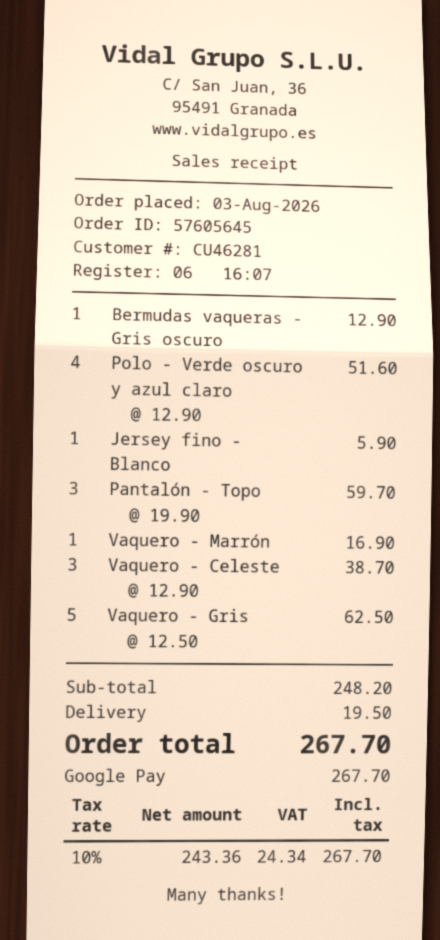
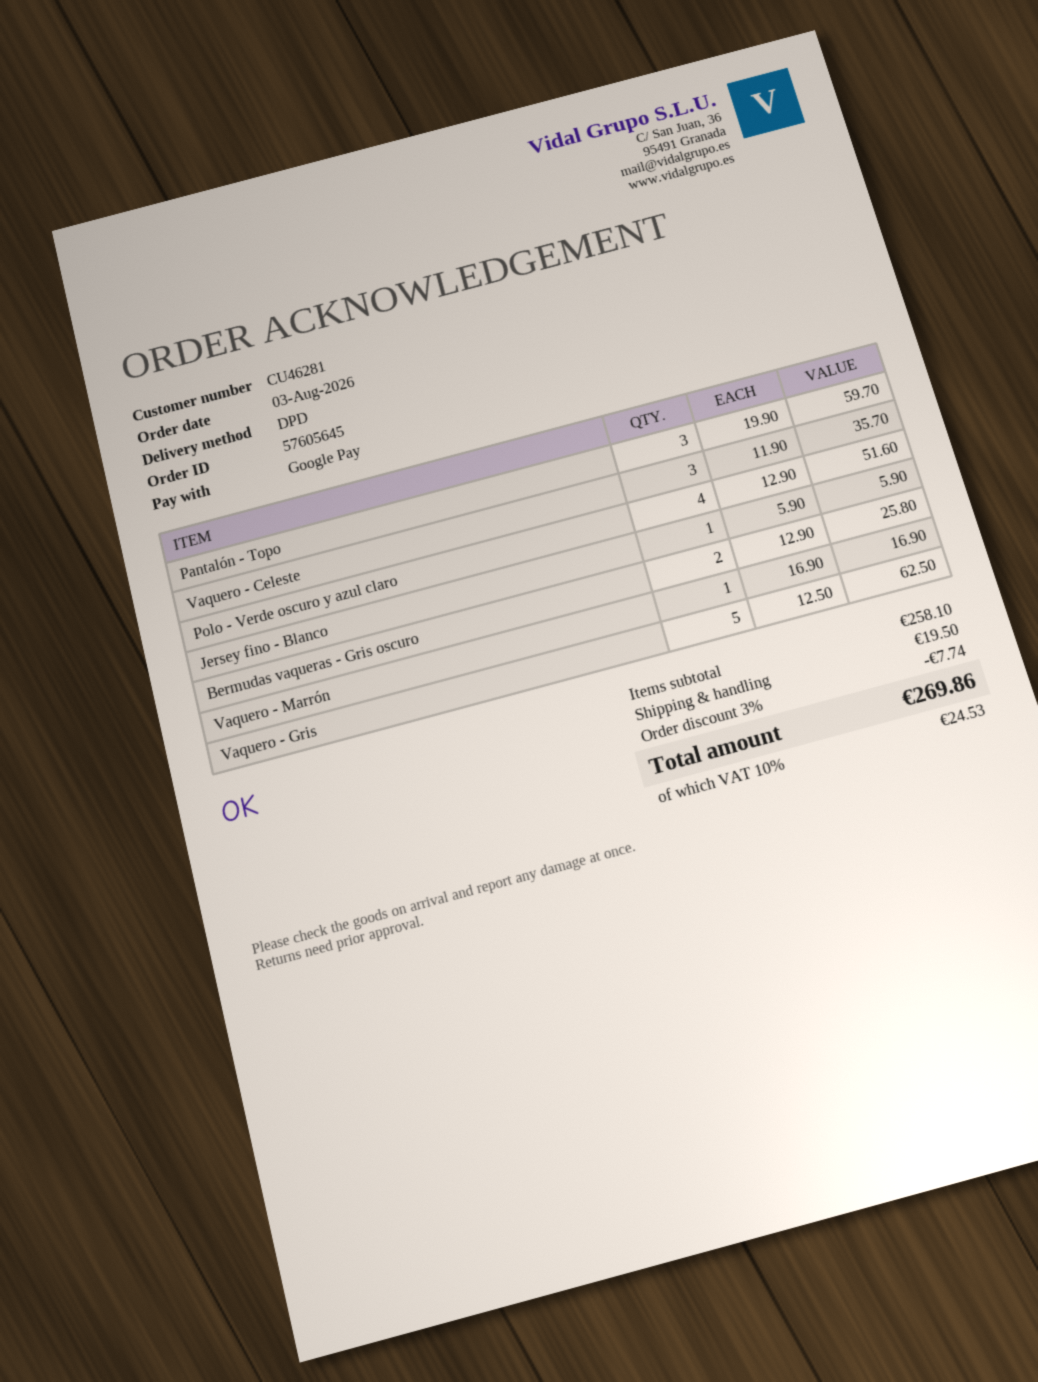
Bermudas vaqueras - Gris oscuro: 1 x 12.90 = 12.90 -> 2 x 12.90 = 25.80
Vaquero - Celeste: 3 x 12.90 = 38.70 -> 3 x 11.90 = 35.70
subtotal: 248.20 -> 258.10
discount: none -> 3% = 7.74
tax: 10% = 24.34 -> 10% = 24.53
total: 267.70 -> 269.86

